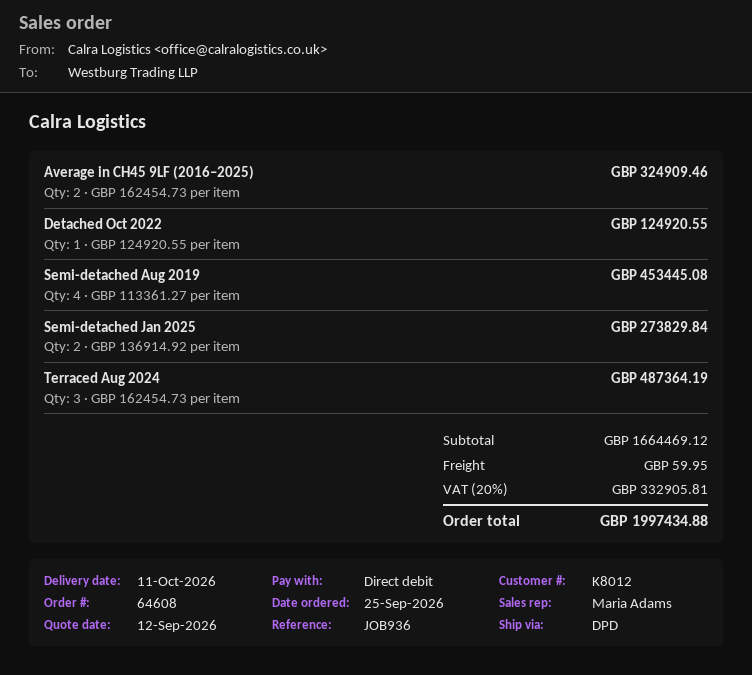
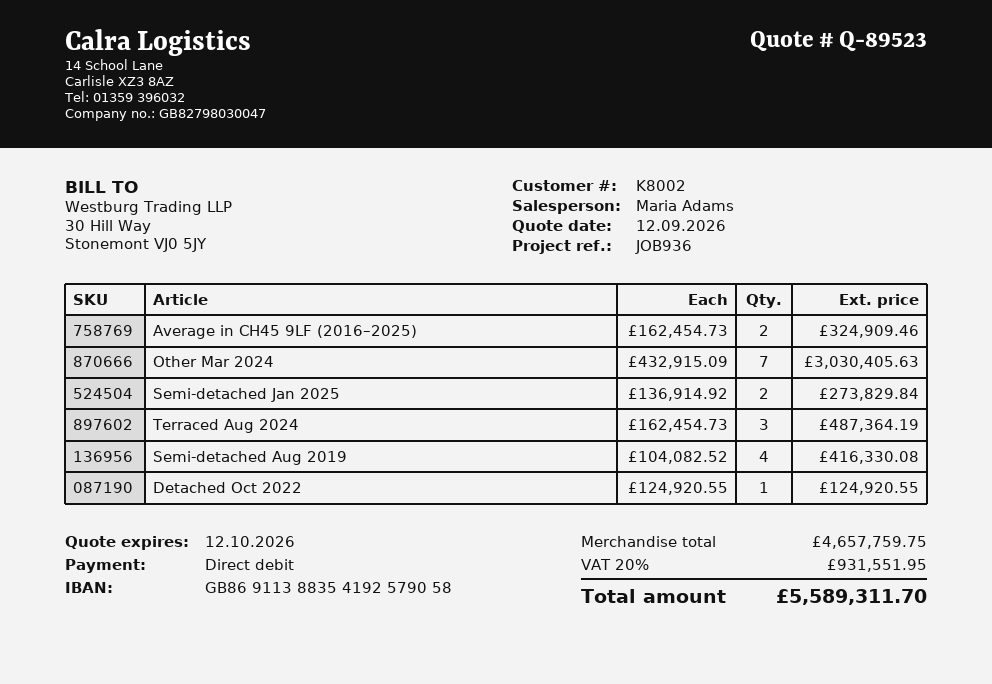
customer number: K8012 -> K8002
Semi-detached Aug 2019: 4 x 113361.27 = 453445.08 -> 4 x 104082.52 = 416330.08
Other Mar 2024: none -> 7 x 432915.09 = 3030405.63
subtotal: 1664469.12 -> 4657759.75
shipping: 59.95 -> none
tax: 20% = 332905.81 -> 20% = 931551.95
total: 1997434.88 -> 5589311.70

